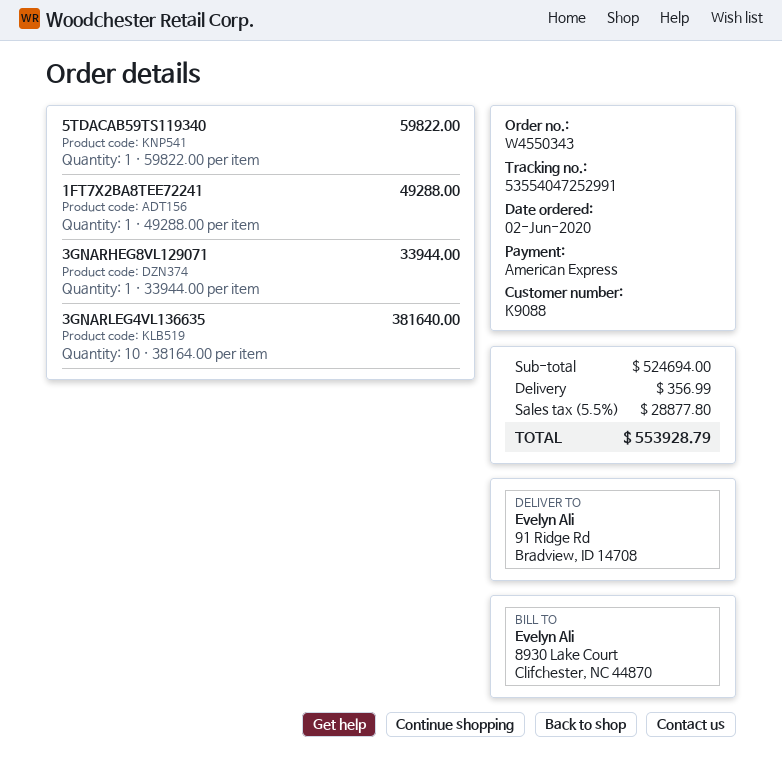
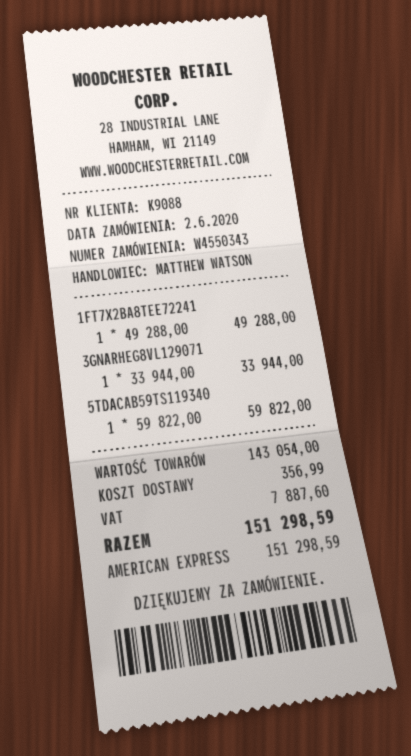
3GNARLEG4VL136635: 10 x 38164.00 = 381640.00 -> none
subtotal: 524694.00 -> 143054.00
tax: 28877.80 -> 7887.60
total: 553928.79 -> 151298.59

